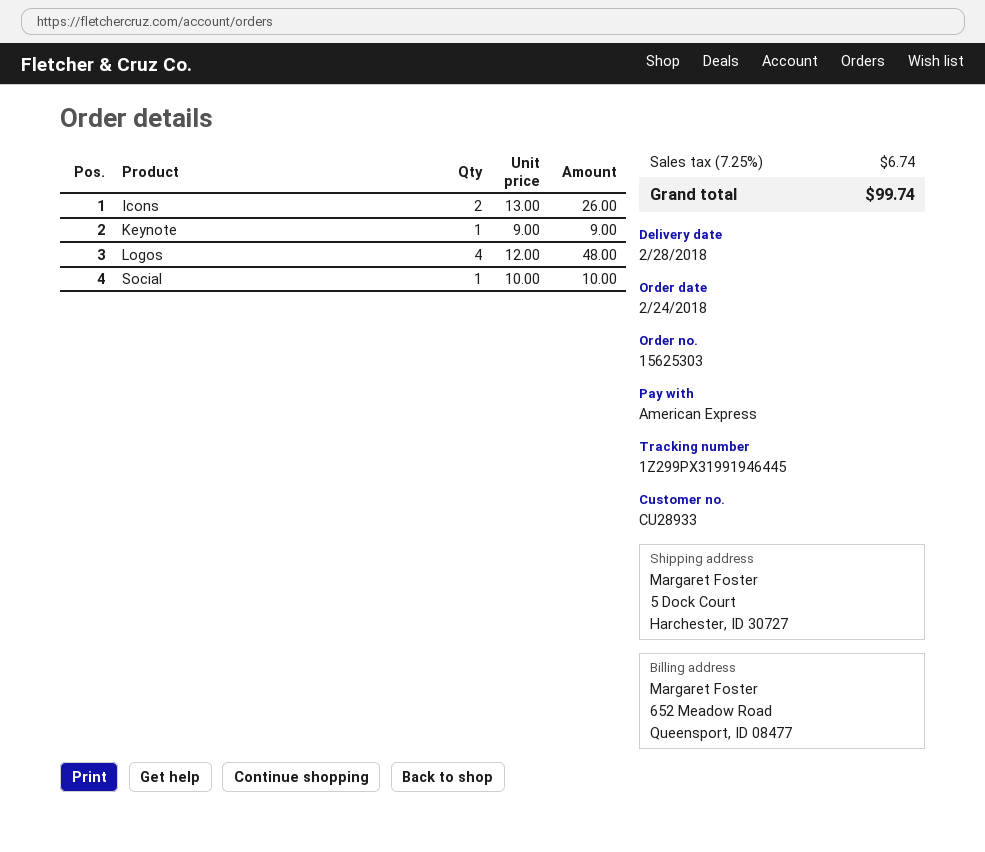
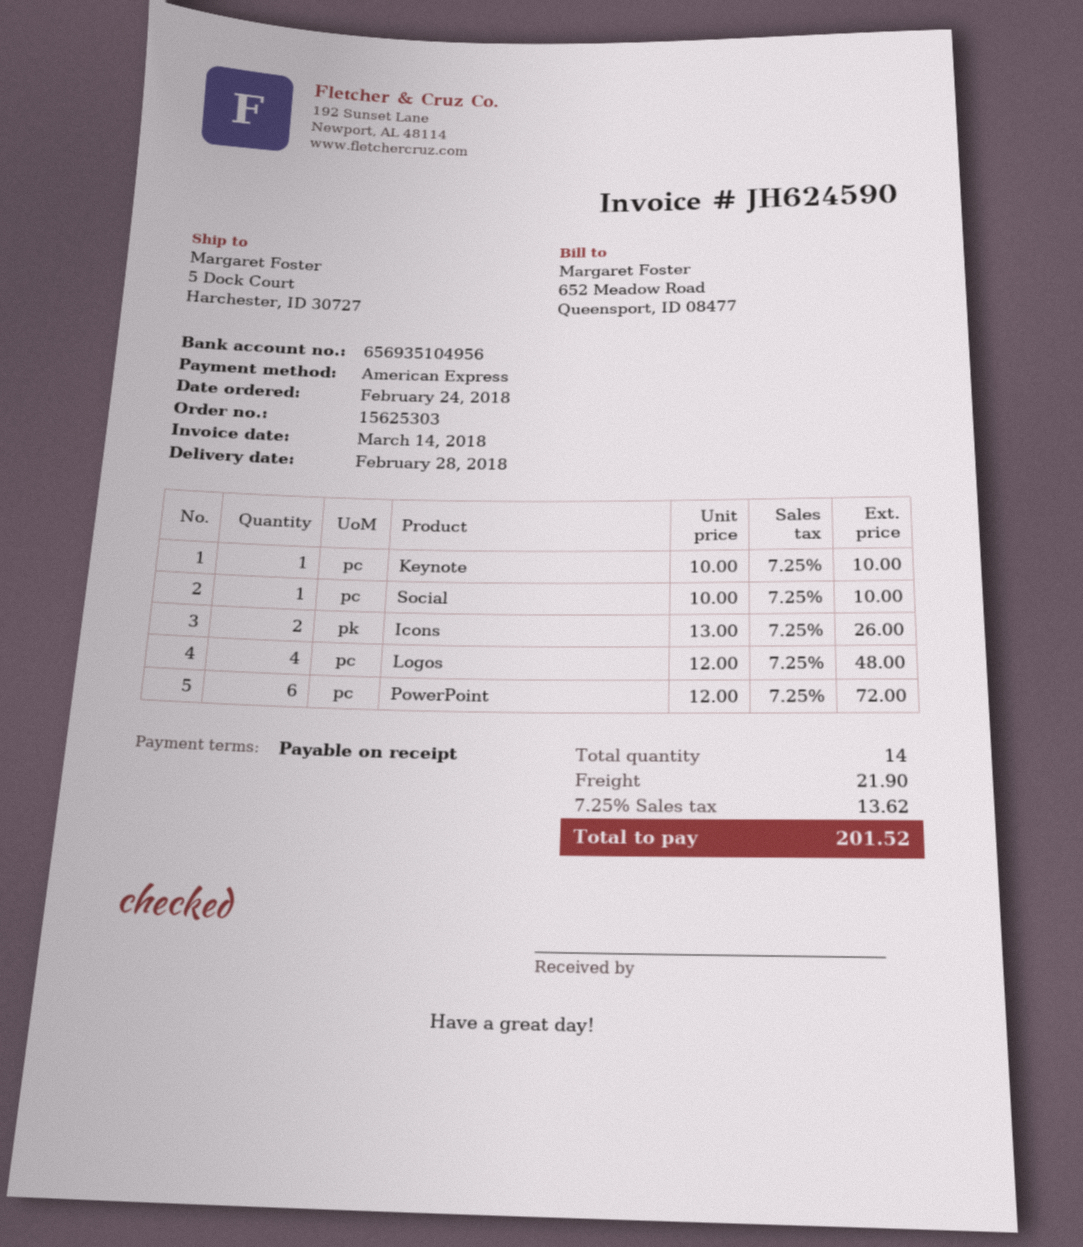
Keynote: 1 x 9.00 = 9.00 -> 1 x 10.00 = 10.00
PowerPoint: none -> 6 x 12.00 = 72.00
shipping: none -> 21.90
tax: 7.25% = 6.74 -> 7.25% = 13.62
total: 99.74 -> 201.52

